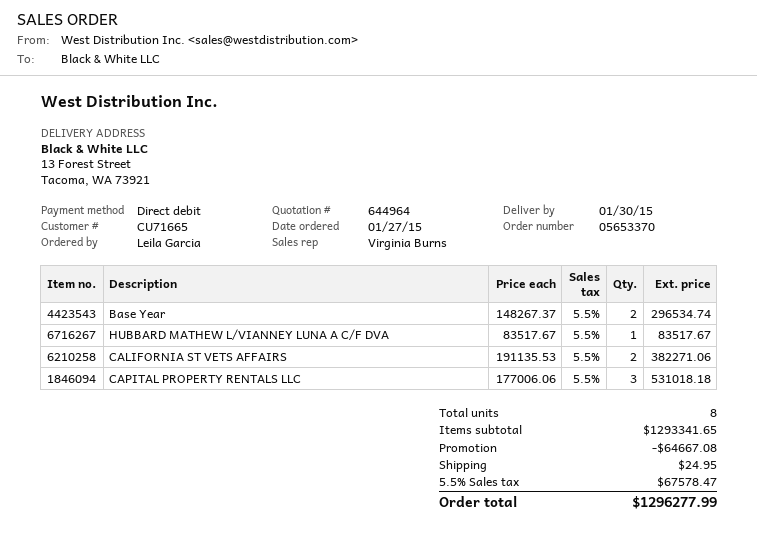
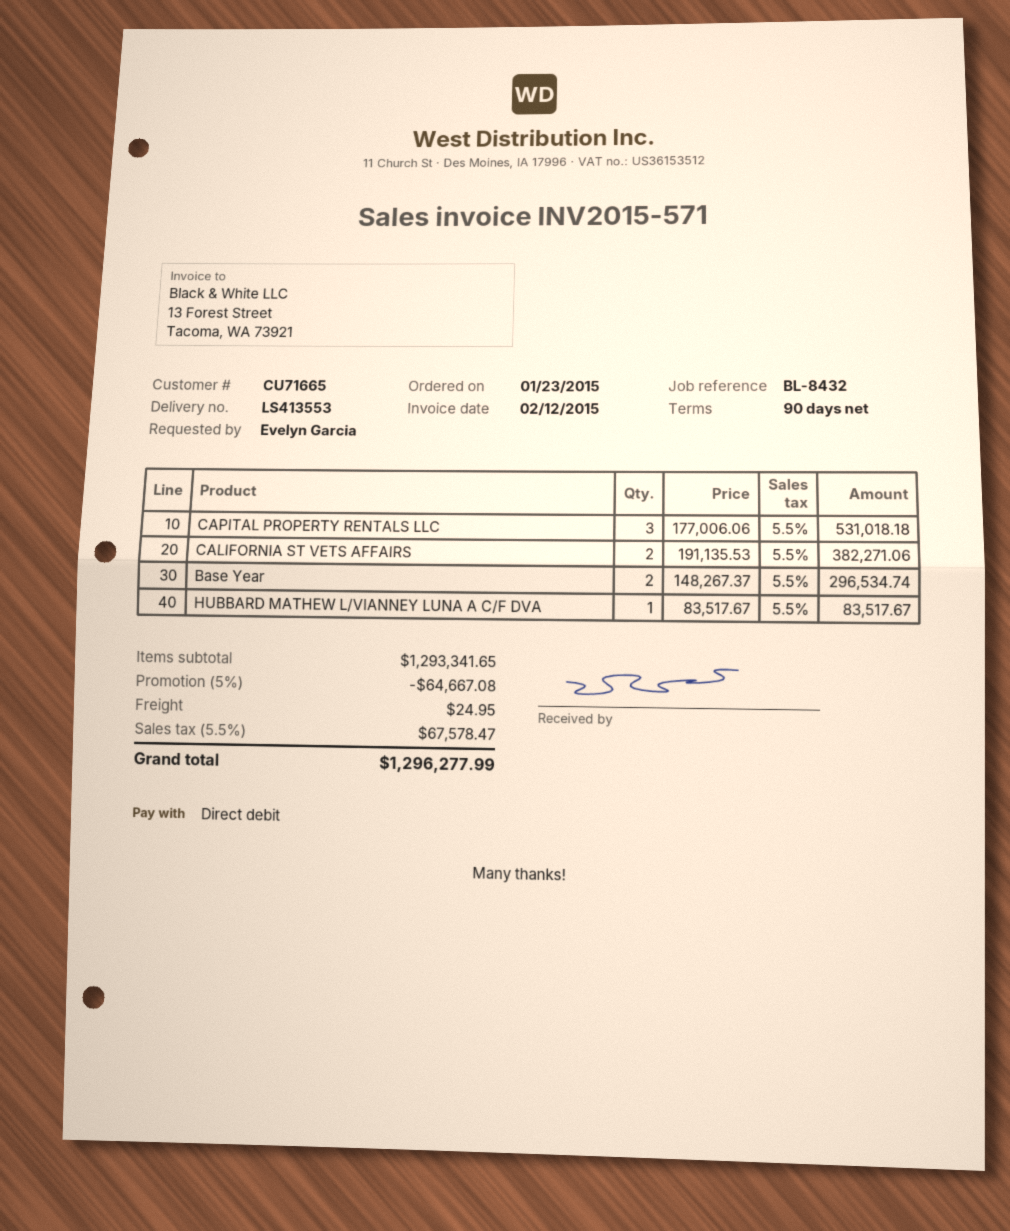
order date: 2015-01-27 -> 2015-01-23
ordered by: Leila Garcia -> Evelyn Garcia

